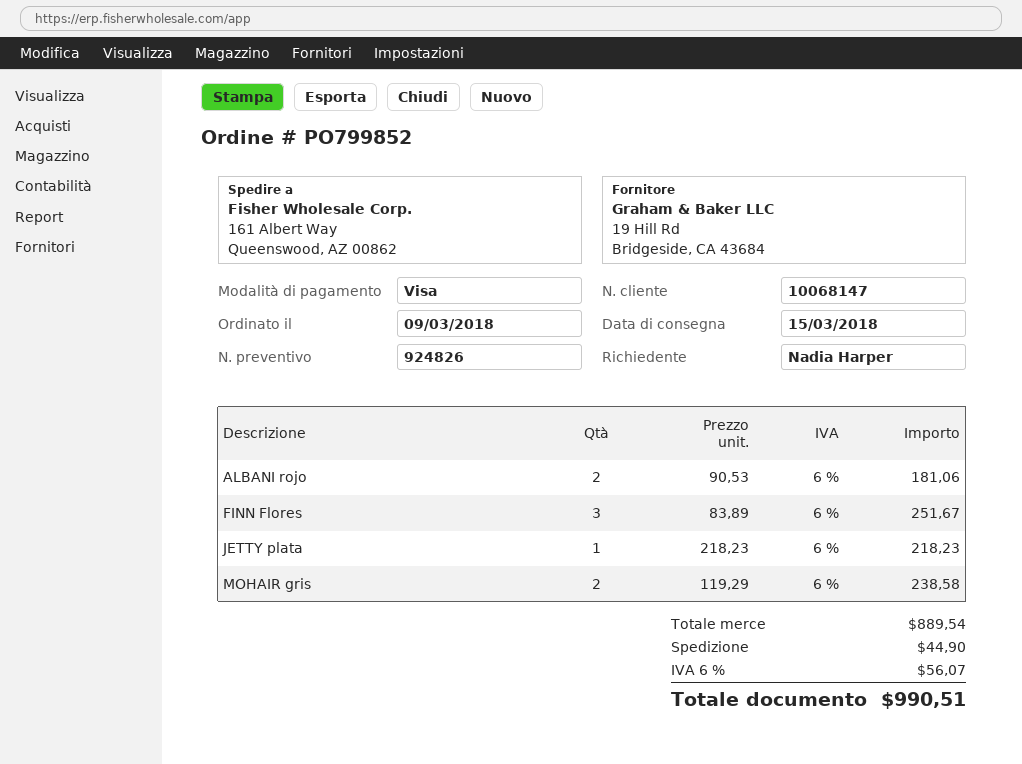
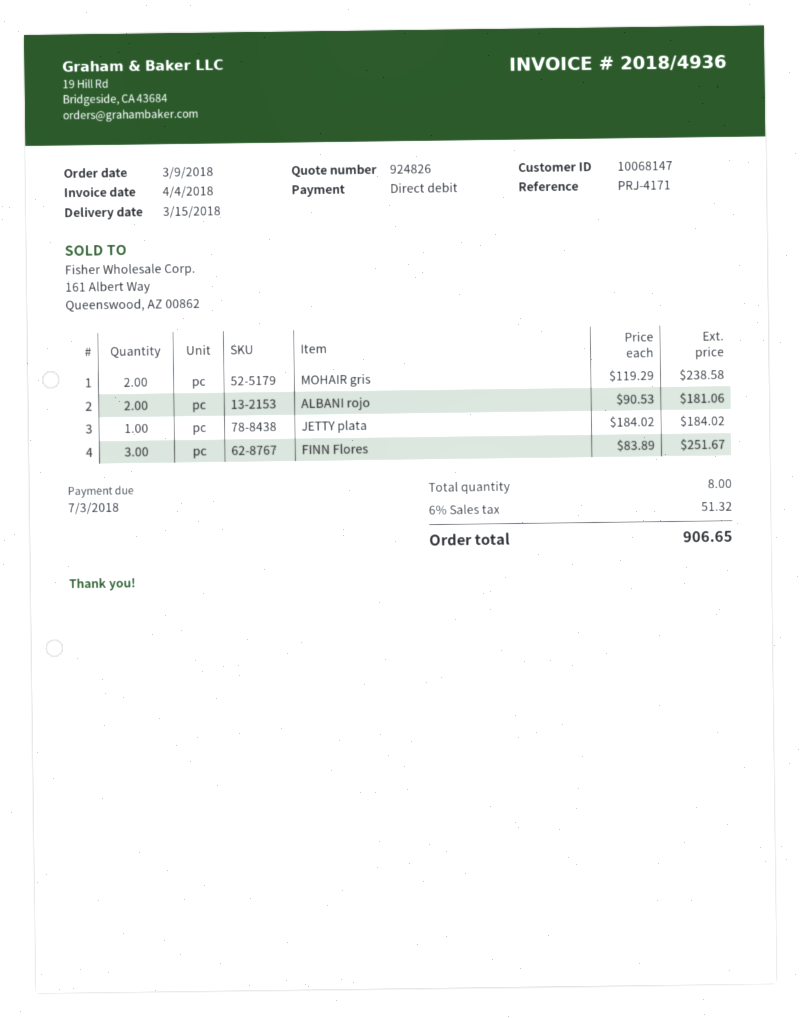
payment method: Visa -> direct debit
JETTY plata: 1 x 218.23 = 218.23 -> 1 x 184.02 = 184.02
shipping: 44.90 -> none
tax: 6% = 56.07 -> 6% = 51.32
total: 990.51 -> 906.65

